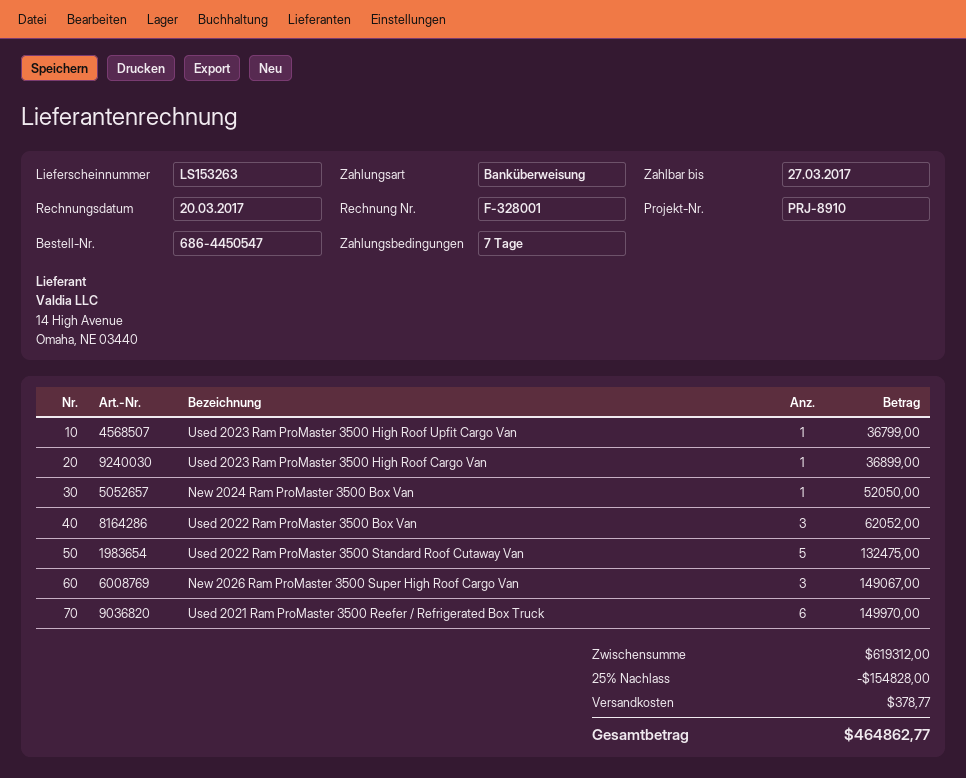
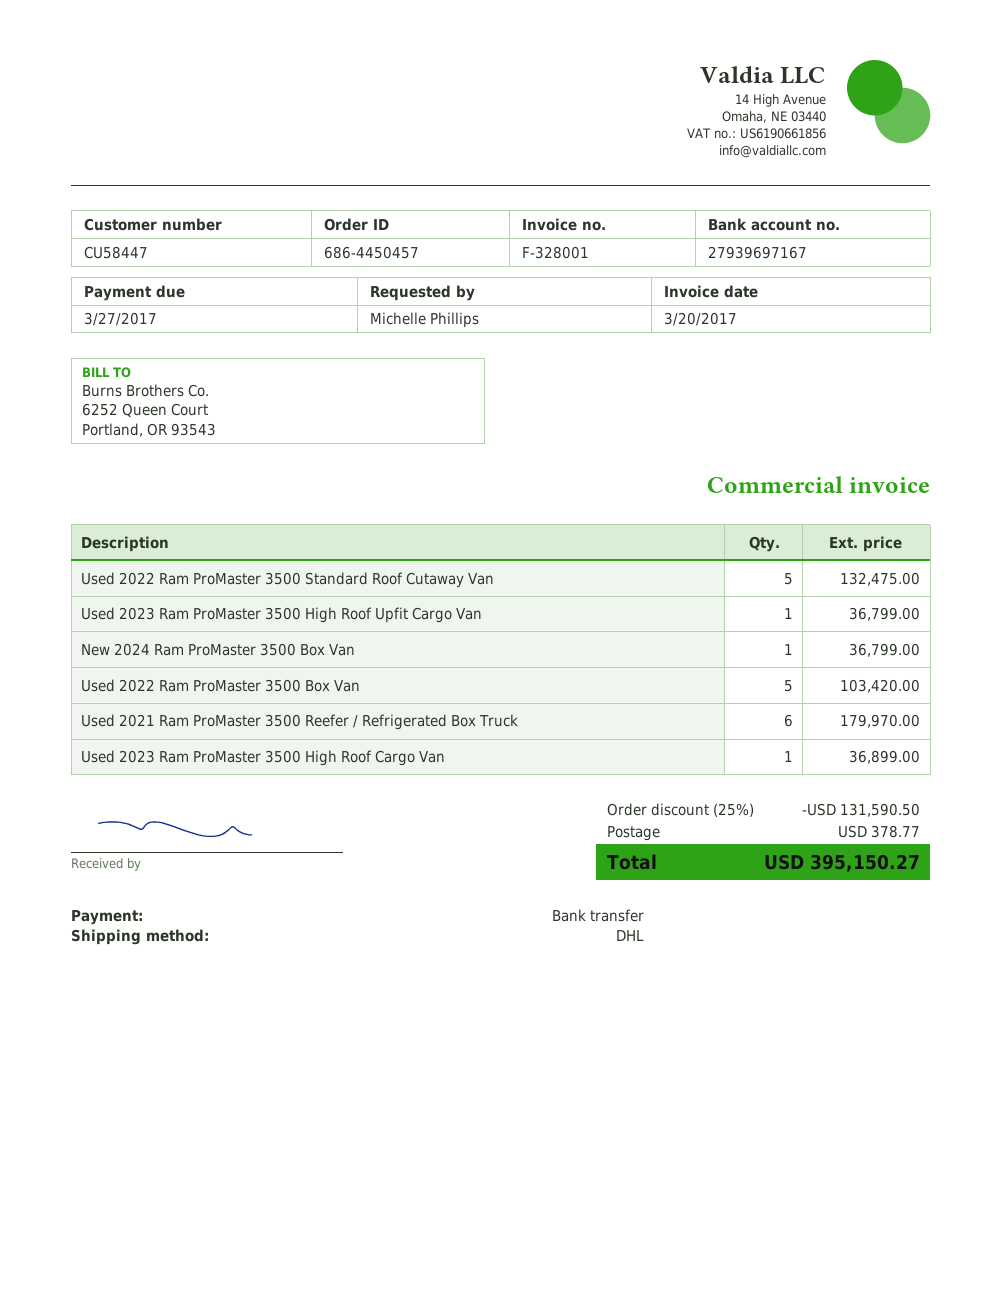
order number: 686-4450547 -> 686-4450457
New 2024 Ram ProMaster 3500 Box Van: 1 for 52050.00 -> 1 for 36799.00
Used 2022 Ram ProMaster 3500 Box Van: 3 for 62052.00 -> 5 for 103420.00
New 2026 Ram ProMaster 3500 Super High Roof Cargo Van: 3 for 149067.00 -> none
Used 2021 Ram ProMaster 3500 Reefer / Refrigerated Box Truck: 6 for 149970.00 -> 6 for 179970.00
discount: 25% = 154828.00 -> 25% = 131590.50
total: 464862.77 -> 395150.27

